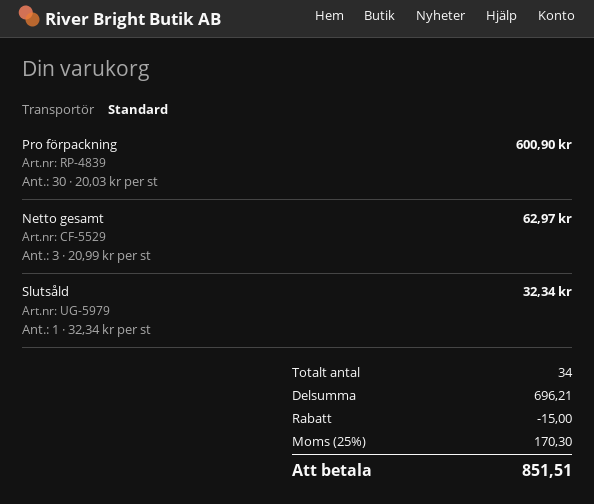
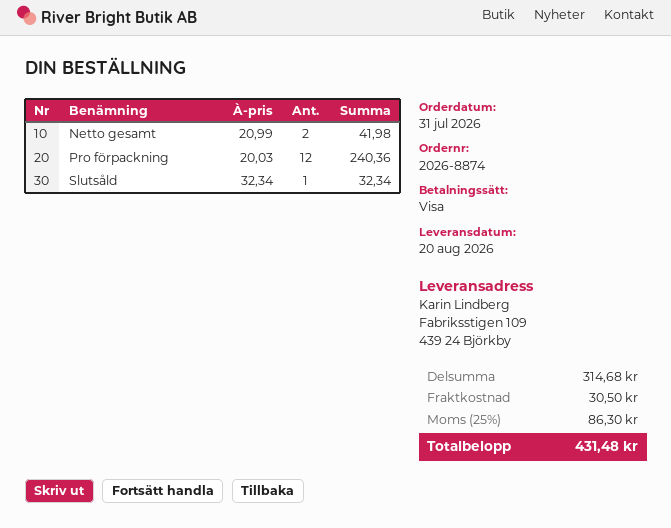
Pro förpackning: 30 x 20.03 = 600.90 -> 12 x 20.03 = 240.36
Netto gesamt: 3 x 20.99 = 62.97 -> 2 x 20.99 = 41.98
subtotal: 696.21 -> 314.68
discount: 15.00 -> none
shipping: none -> 30.50
tax: 25% = 170.30 -> 25% = 86.30
total: 851.51 -> 431.48

